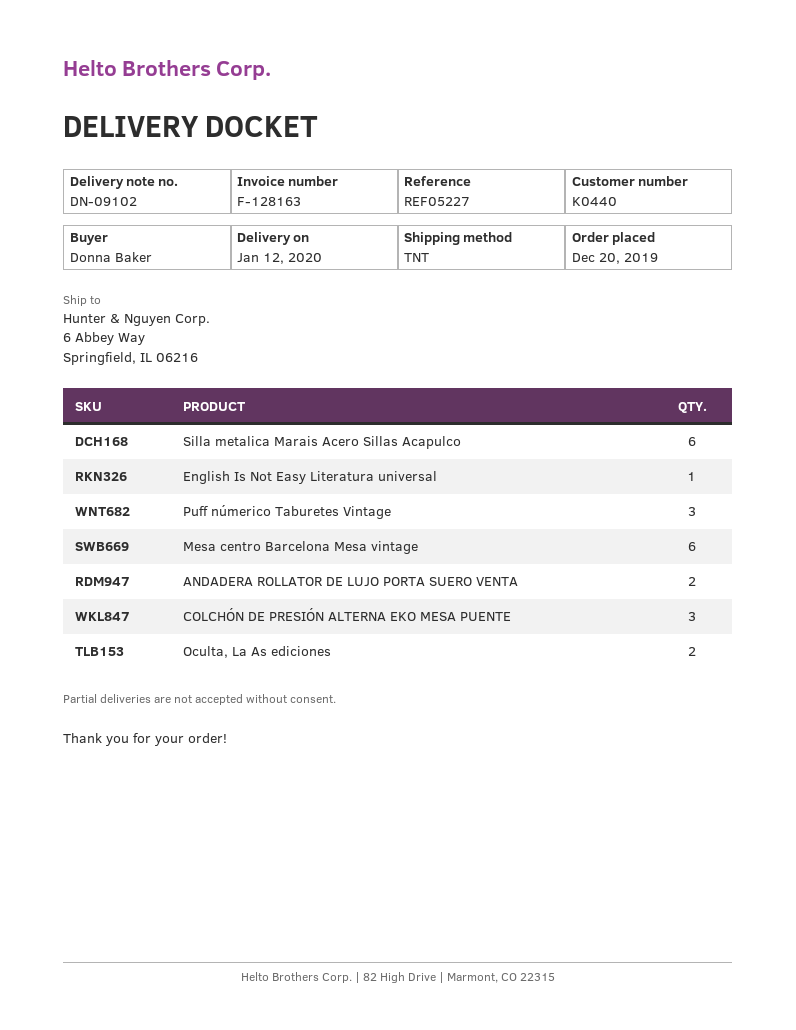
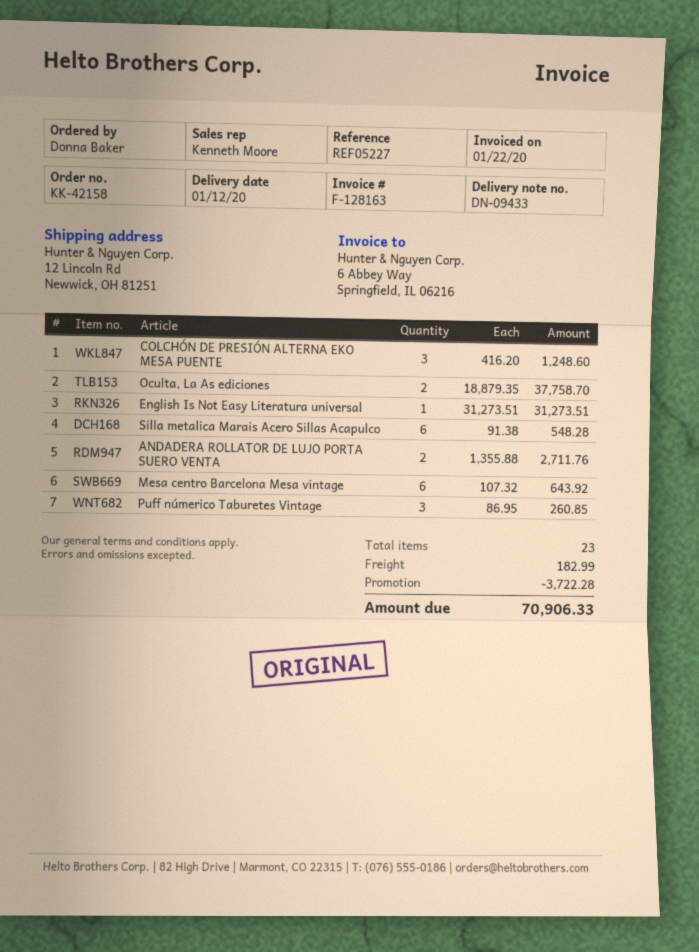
delivery note number: DN-09102 -> DN-09433
ship to: 6 Abbey Way, Springfield, IL 06216 -> 12 Lincoln Rd, Newwick, OH 81251

